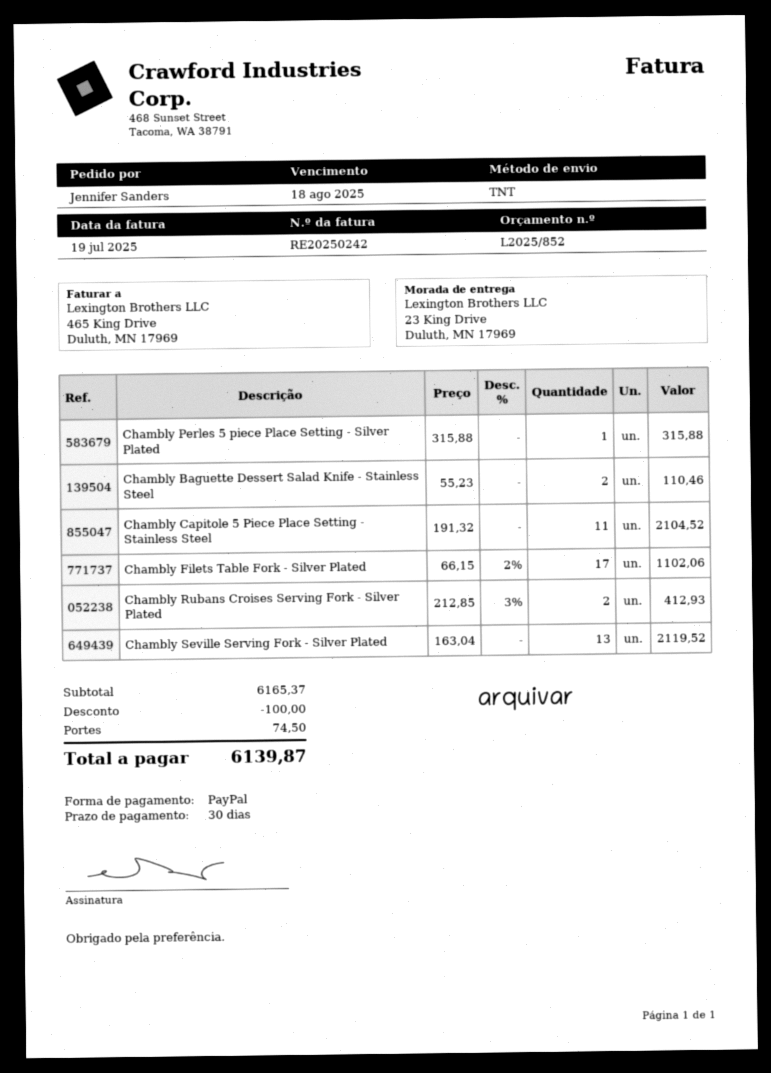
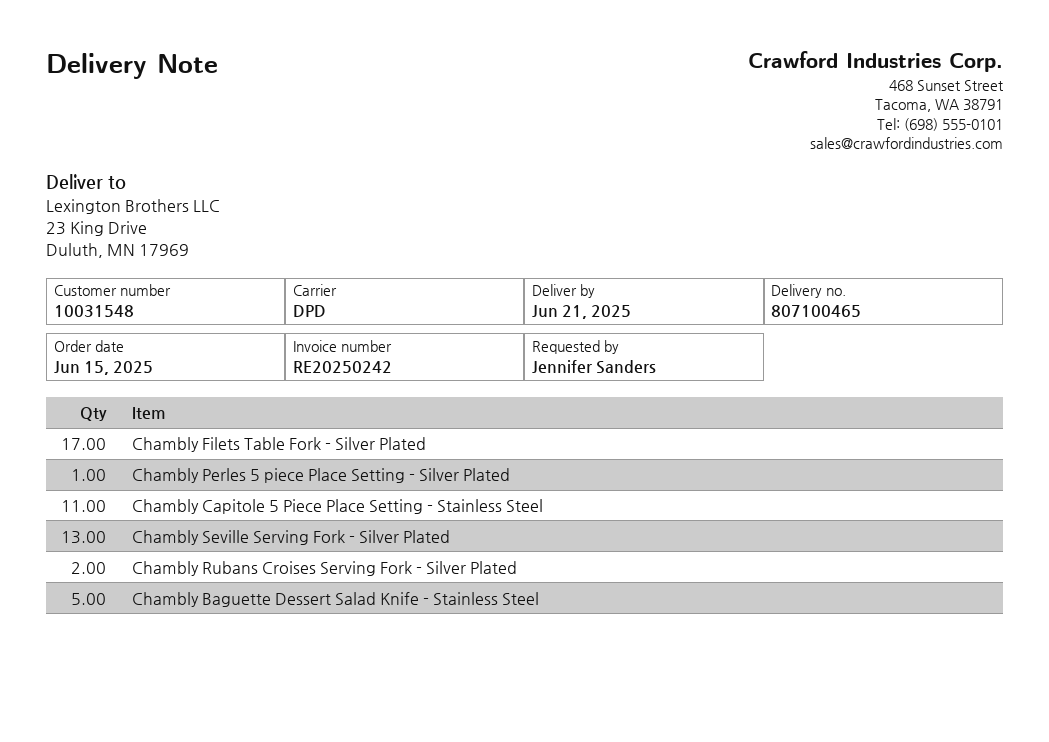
shipping method: TNT -> DPD
Chambly Baguette Dessert Salad Knife - Stainless Steel: 2 -> 5

